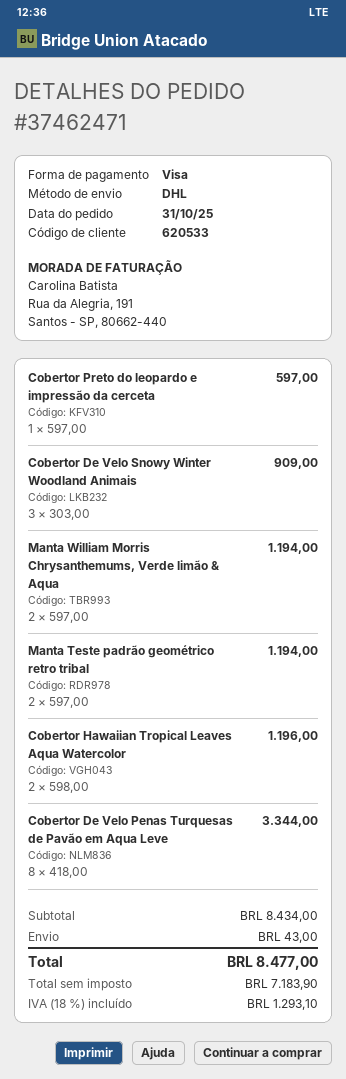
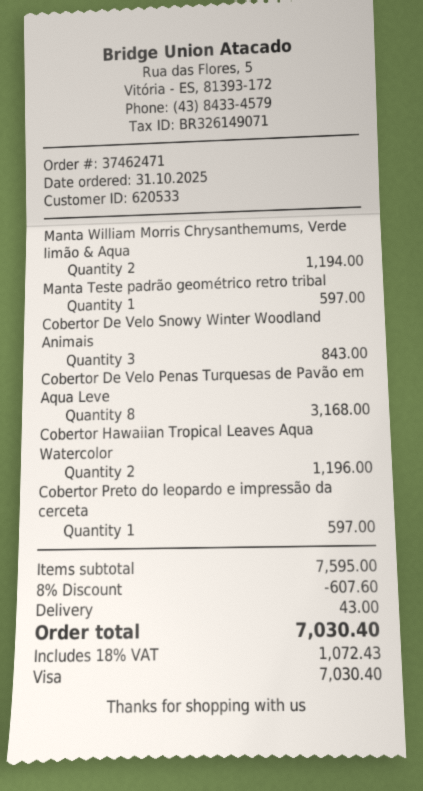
Cobertor De Velo Snowy Winter Woodland Animais: 3 for 909.00 -> 3 for 843.00
Manta Teste padrão geométrico retro tribal: 2 for 1194.00 -> 1 for 597.00
Cobertor De Velo Penas Turquesas de Pavão em Aqua Leve: 8 for 3344.00 -> 8 for 3168.00
subtotal: 8434.00 -> 7595.00
discount: none -> 8% = 607.60
tax: 18% = 1293.10 -> 18% = 1072.43
total: 8477.00 -> 7030.40

